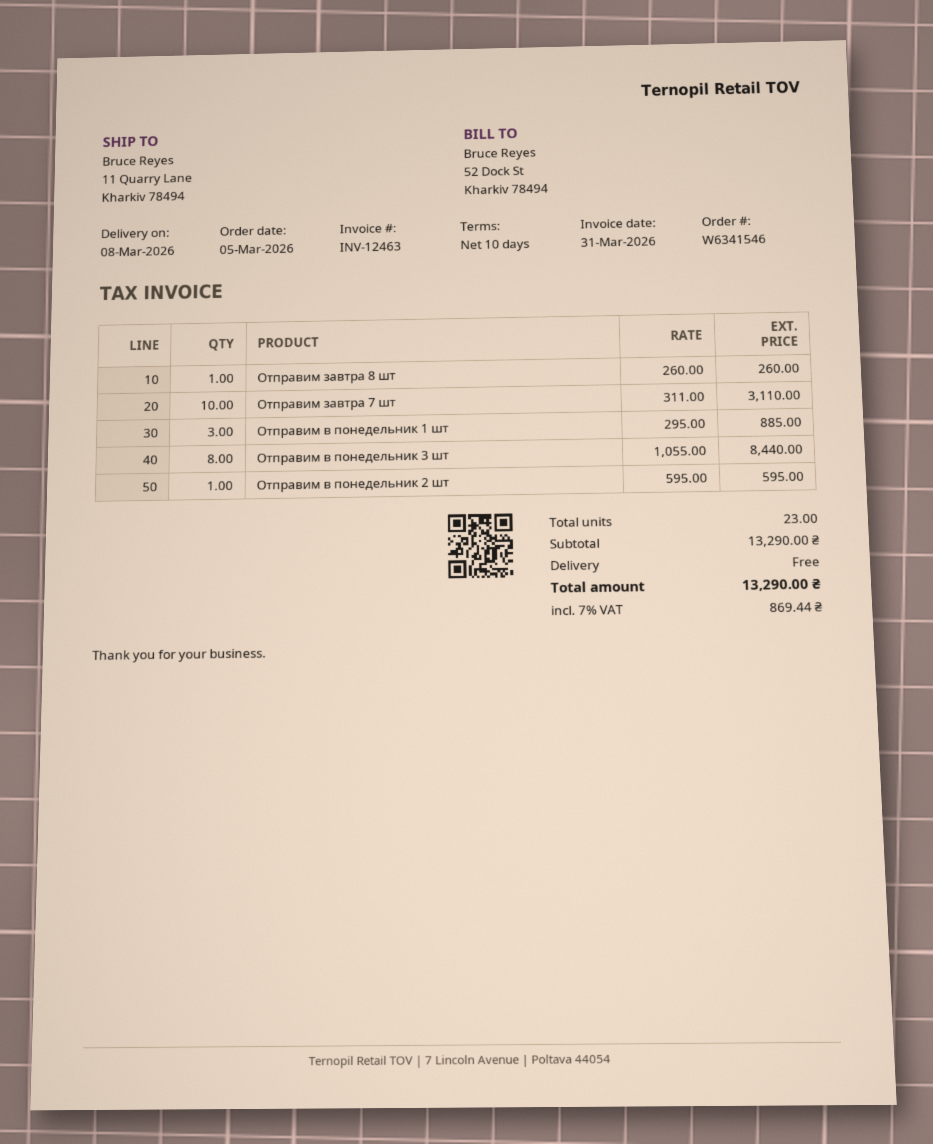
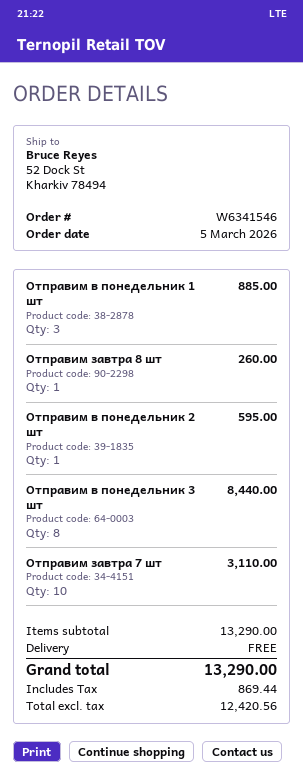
ship to: 11 Quarry Lane, Kharkiv 78494 -> 52 Dock St, Kharkiv 78494

